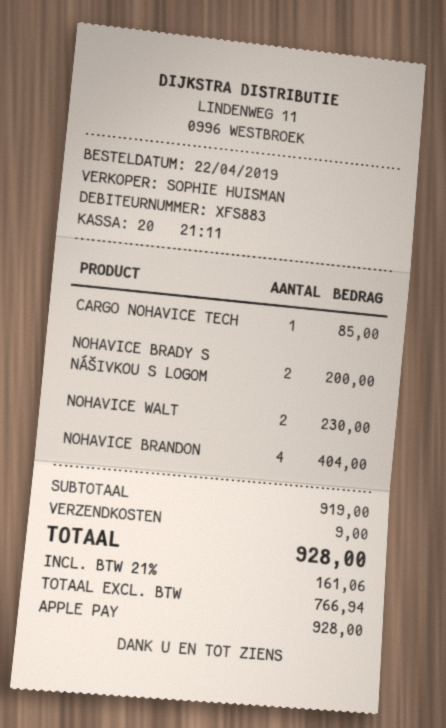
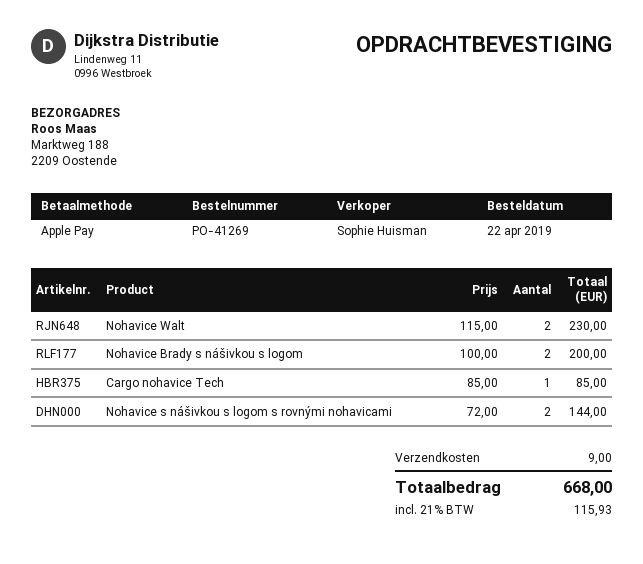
NOHAVICE BRANDON: 4 for 404.00 -> none
Nohavice s nášivkou s logom s rovnými nohavicami: none -> 2 for 144.00
tax: 21% = 161.06 -> 21% = 115.93
total: 928.00 -> 668.00

